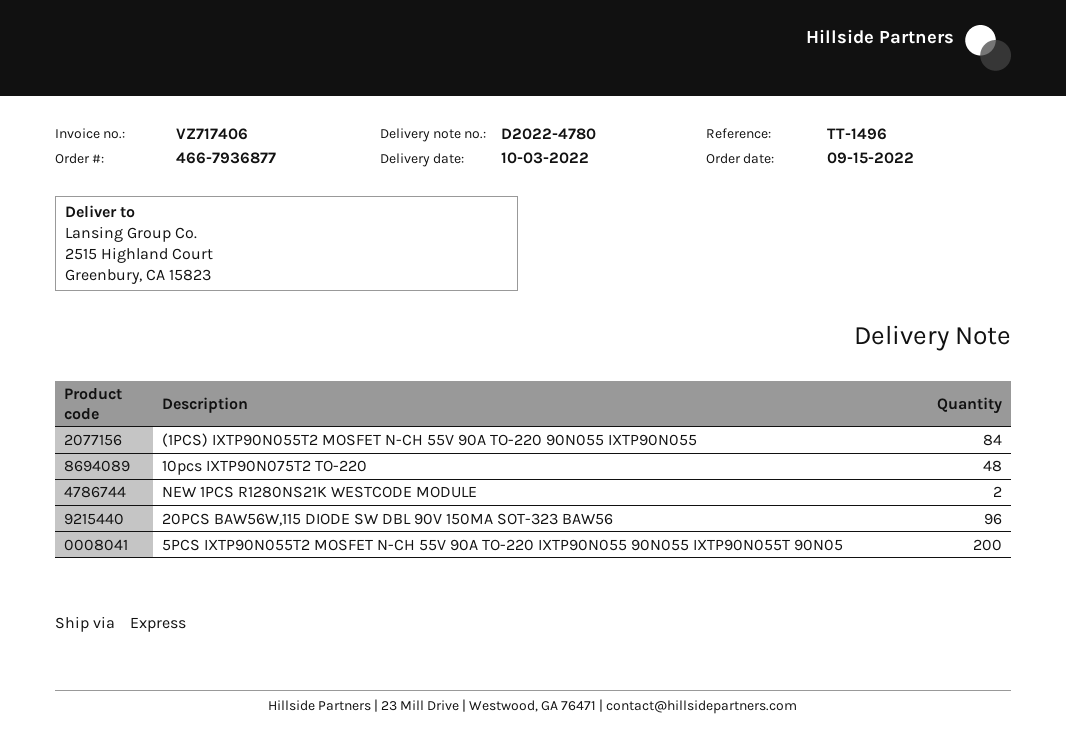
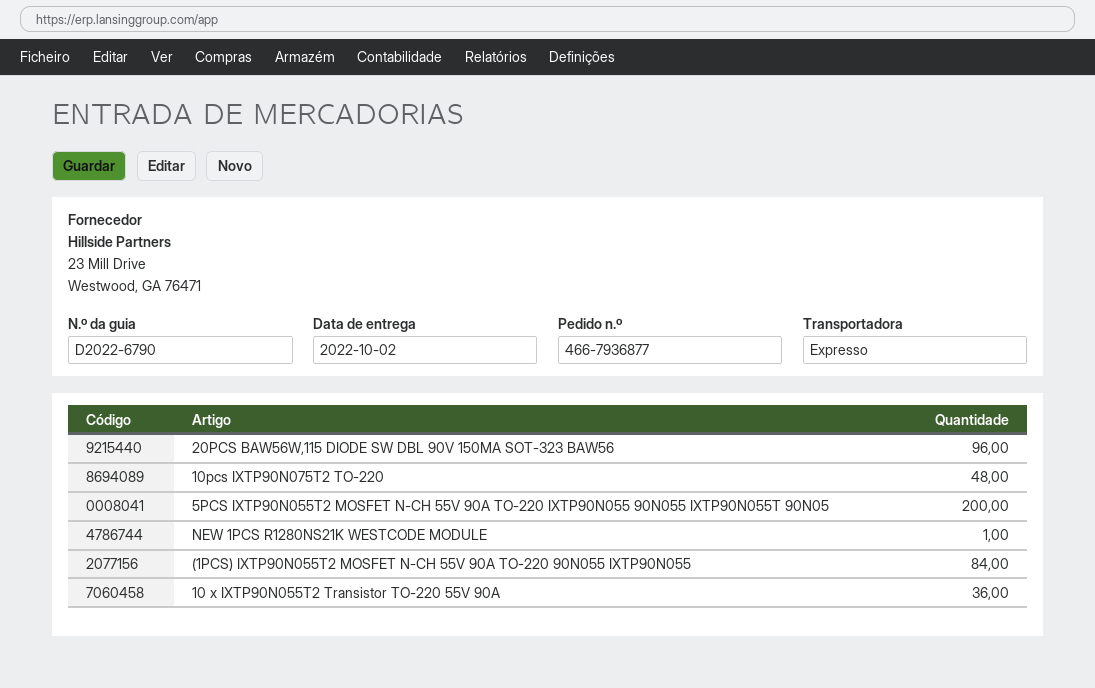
delivery note number: D2022-4780 -> D2022-6790
delivery date: 2022-10-03 -> 2022-10-02
NEW 1PCS R1280NS21K WESTCODE MODULE: 2 -> 1
10 x IXTP90N055T2 Transistor TO-220 55V 90A: none -> 36

